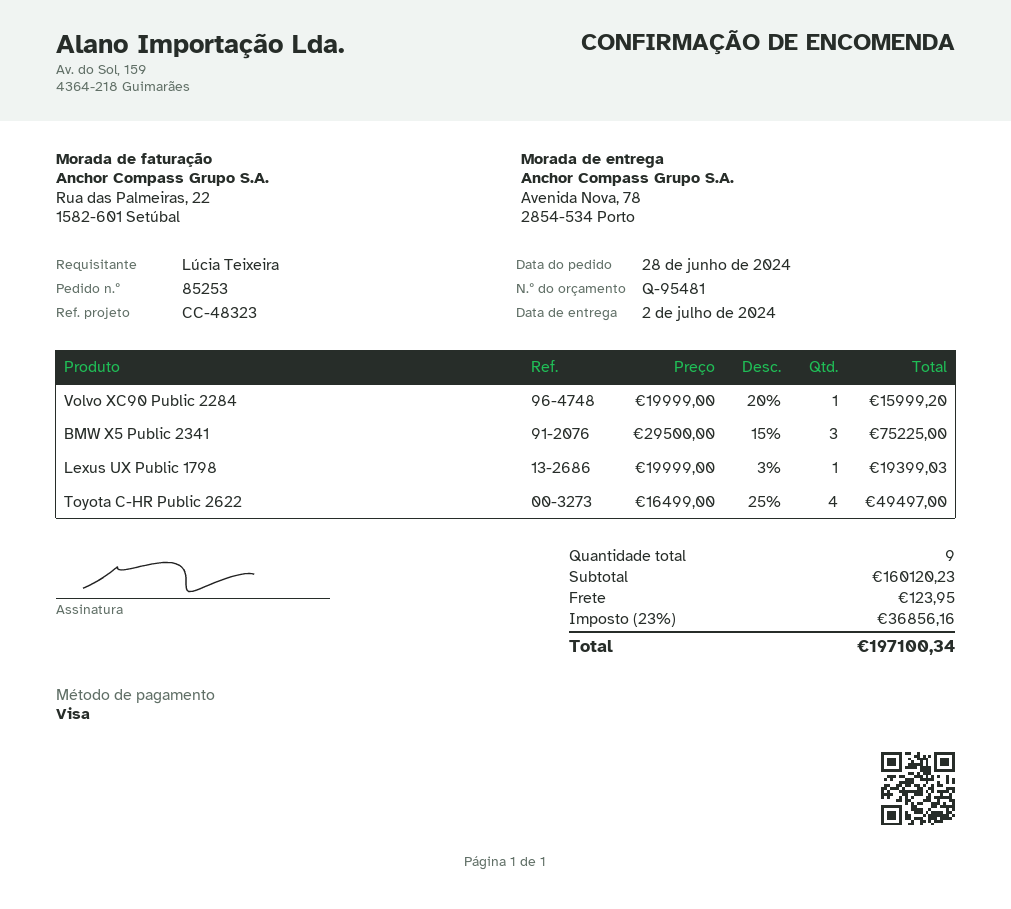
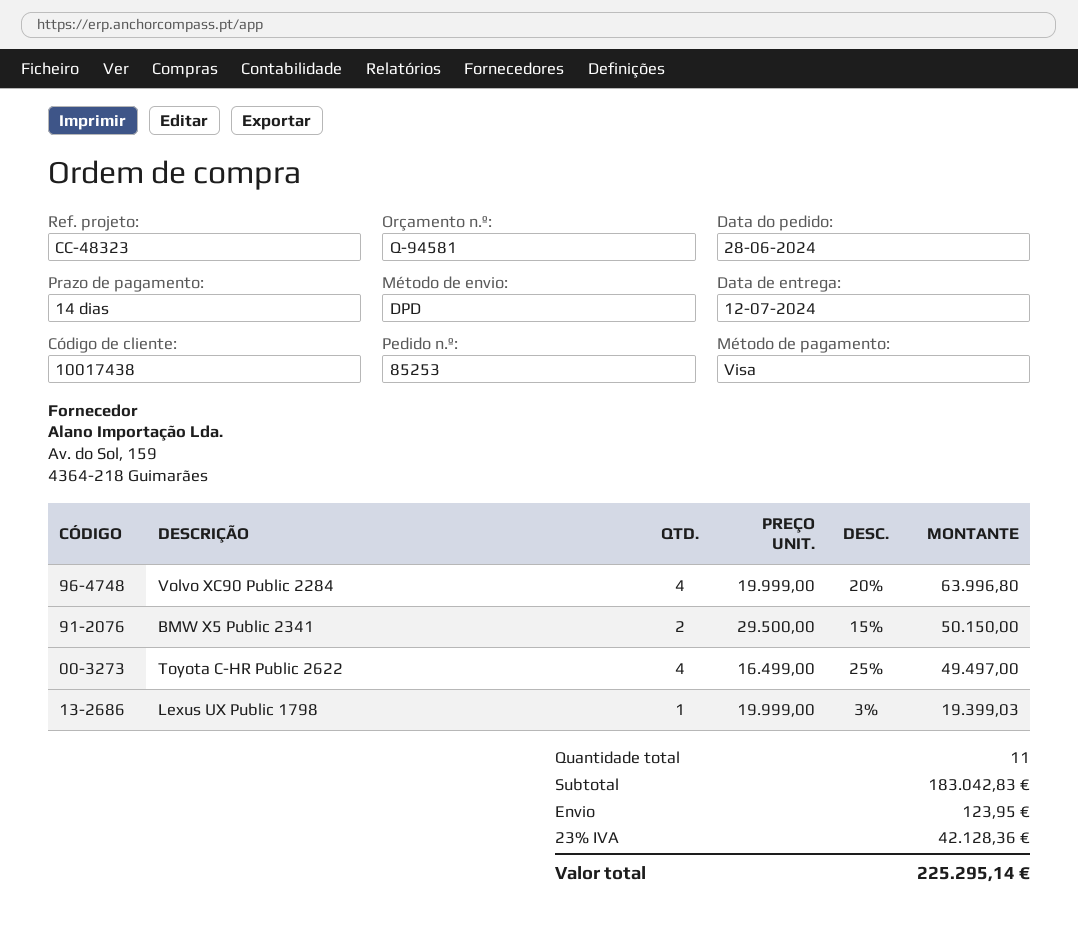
quote number: Q-95481 -> Q-94581
delivery date: 2024-07-02 -> 2024-07-12
Volvo XC90 Public 2284: 1 x 19999.00 - 20% = 15999.20 -> 4 x 19999.00 - 20% = 63996.80
BMW X5 Public 2341: 3 x 29500.00 - 15% = 75225.00 -> 2 x 29500.00 - 15% = 50150.00
total quantity: 9 -> 11
subtotal: 160120.23 -> 183042.83
tax: 23% = 36856.16 -> 23% = 42128.36
total: 197100.34 -> 225295.14

